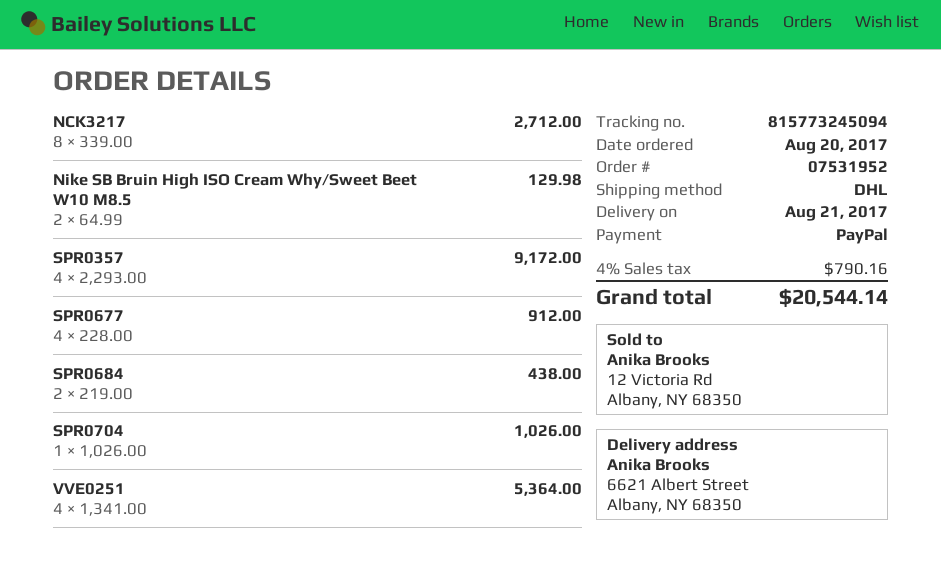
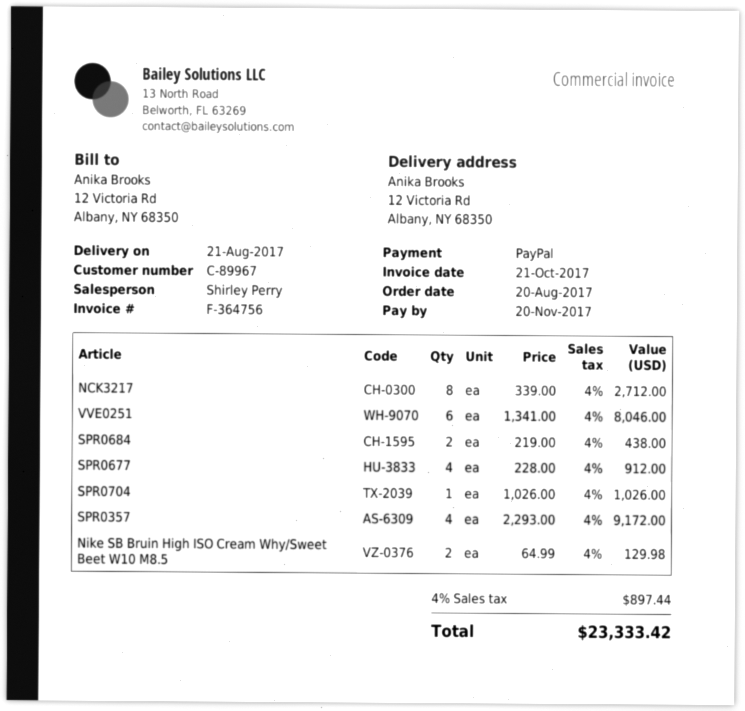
ship to: 6621 Albert Street, Albany, NY 68350 -> 12 Victoria Rd, Albany, NY 68350
VVE0251: 4 x 1341.00 = 5364.00 -> 6 x 1341.00 = 8046.00
tax: 4% = 790.16 -> 4% = 897.44
total: 20544.14 -> 23333.42

